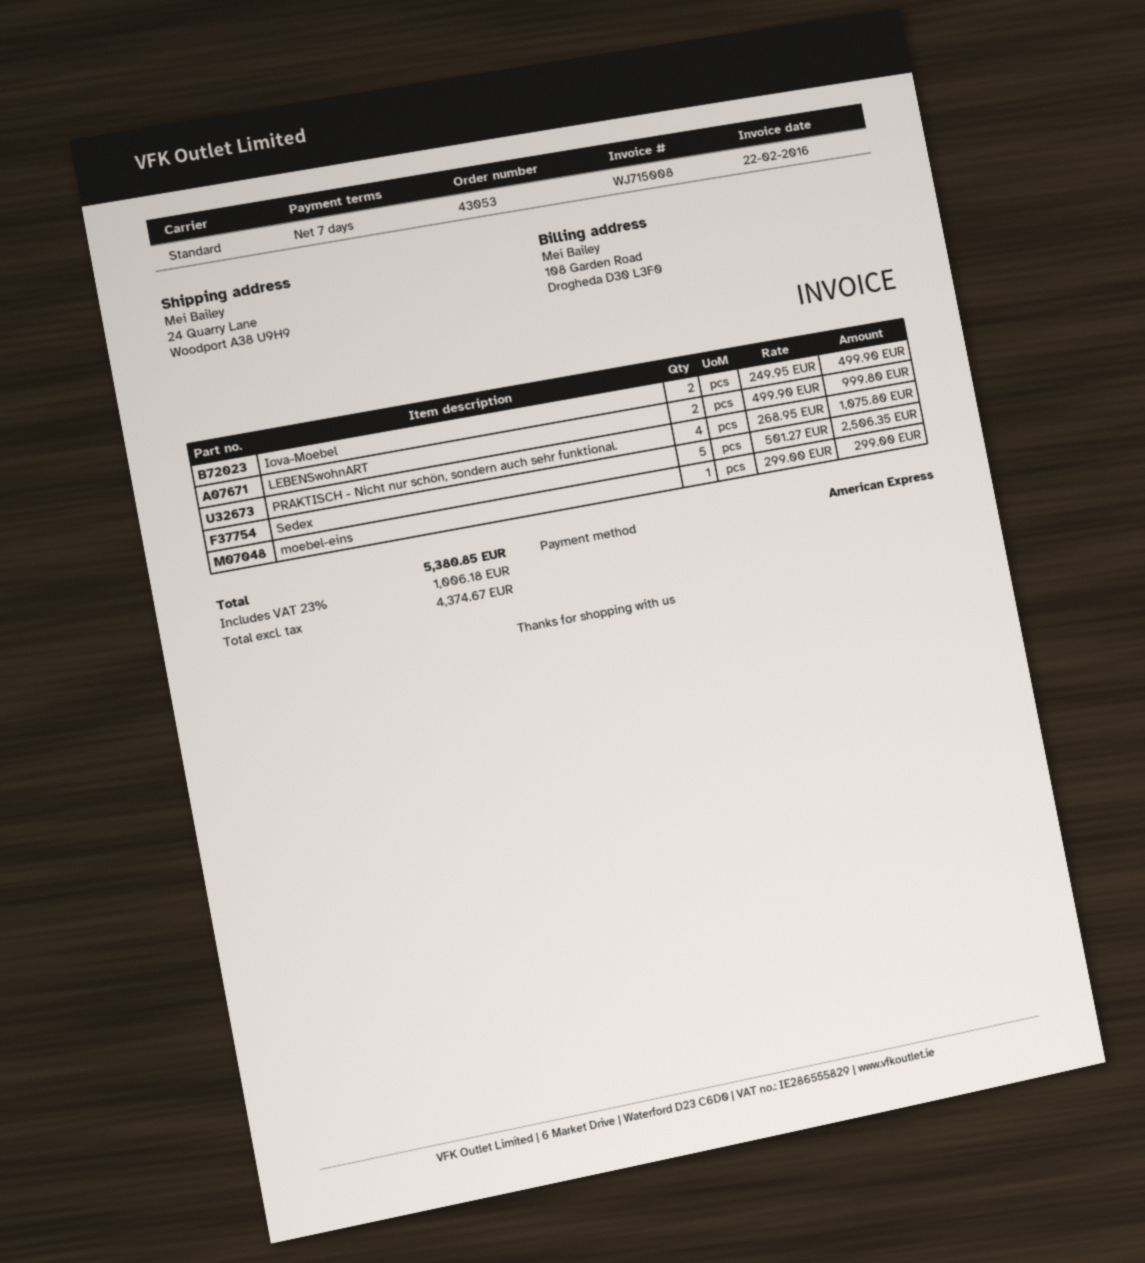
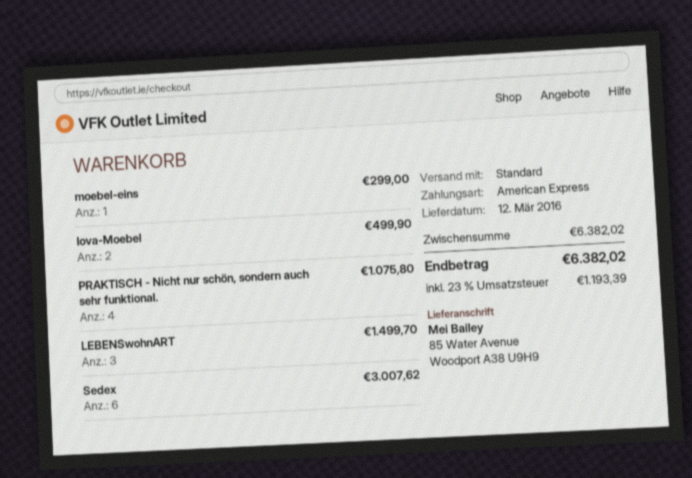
ship to: 24 Quarry Lane, Woodport A38 U9H9 -> 85 Water Avenue, Woodport A38 U9H9
LEBENSwohnART: 2 for 999.80 -> 3 for 1499.70
Sedex: 5 for 2506.35 -> 6 for 3007.62
tax: 23% = 1006.18 -> 23% = 1193.39
total: 5380.85 -> 6382.02

